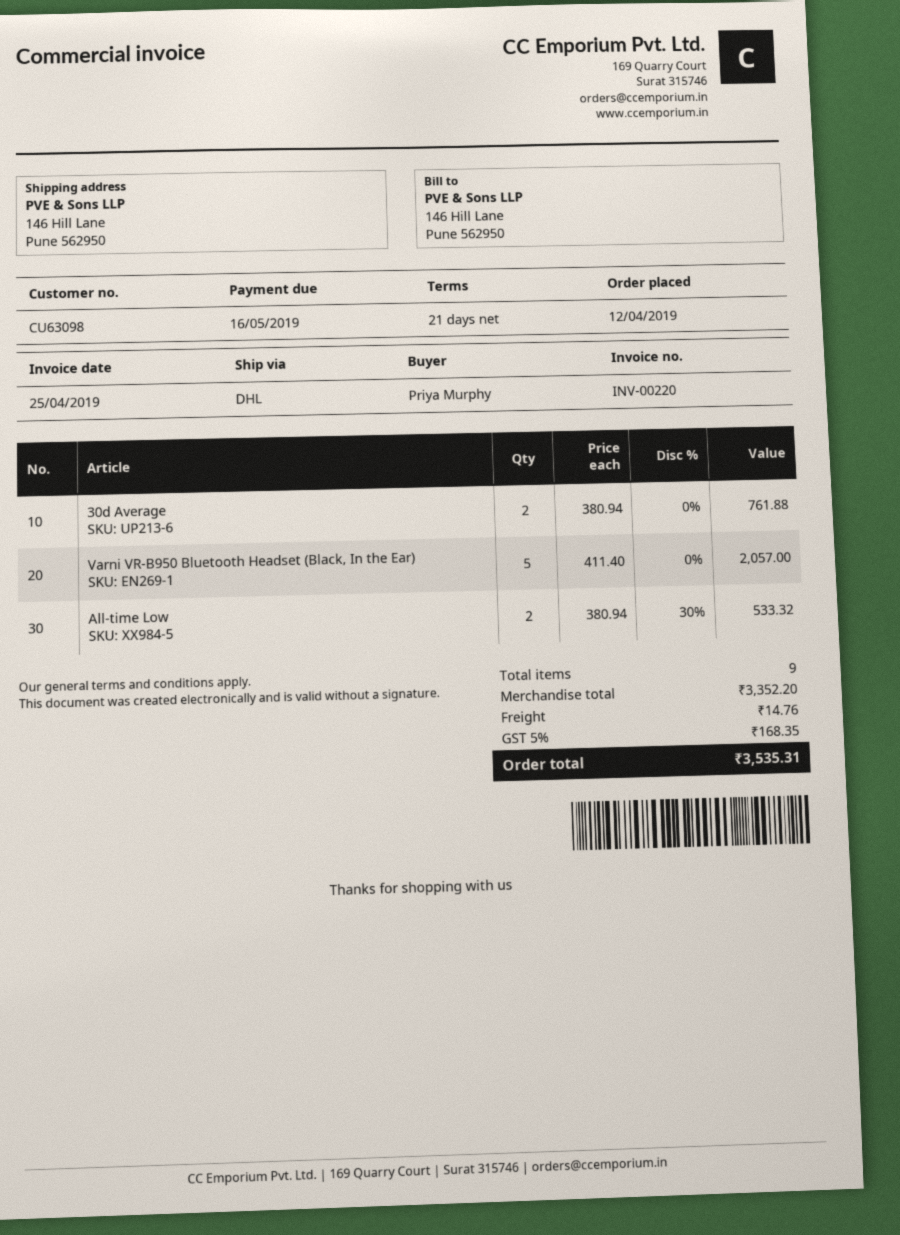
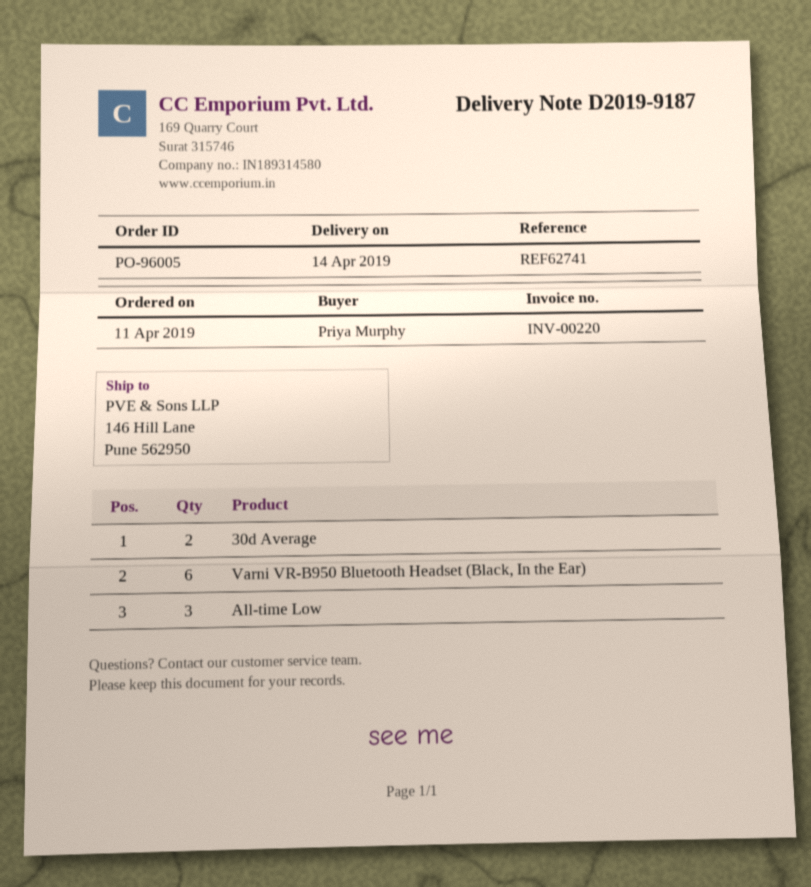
order date: 2019-04-12 -> 2019-04-11
Varni VR-B950 Bluetooth Headset (Black, In the Ear): 5 -> 6
All-time Low: 2 -> 3

